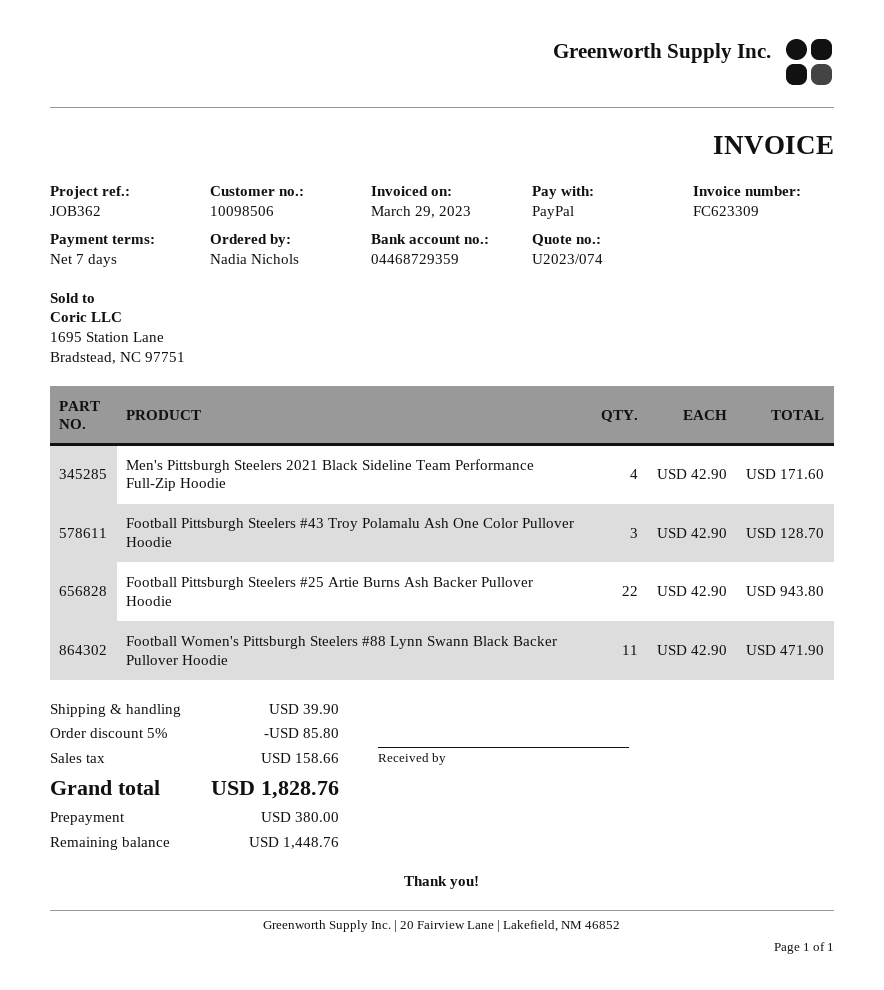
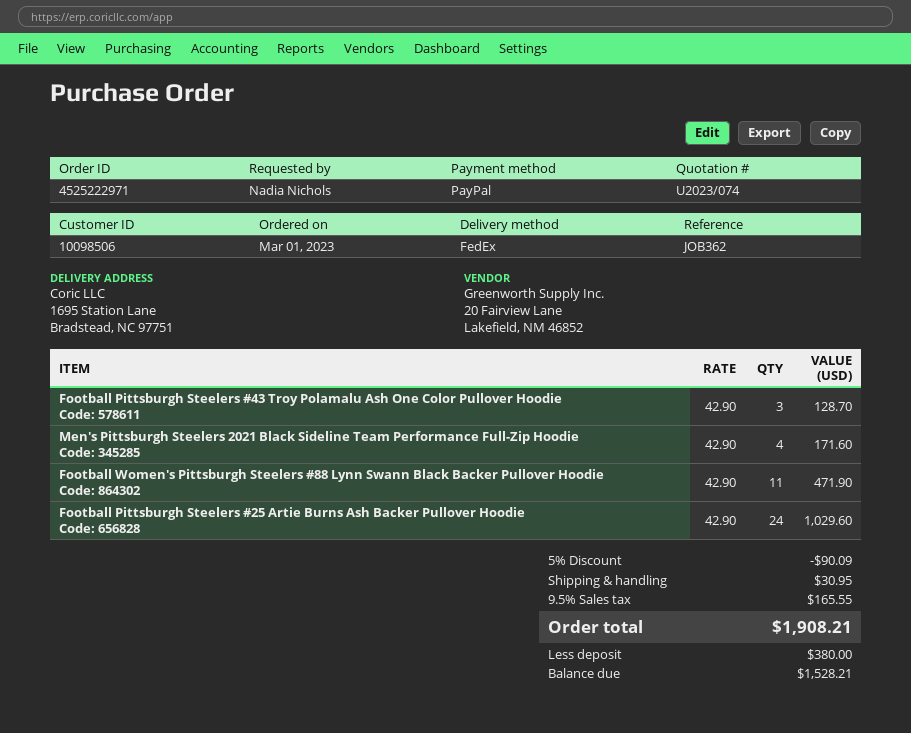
Football Pittsburgh Steelers #25 Artie Burns Ash Backer Pullover Hoodie: 22 x 42.90 = 943.80 -> 24 x 42.90 = 1029.60
discount: 5% = 85.80 -> 5% = 90.09
shipping: 39.90 -> 30.95
tax: 158.66 -> 165.55
total: 1828.76 -> 1908.21
balance: 1448.76 -> 1528.21

